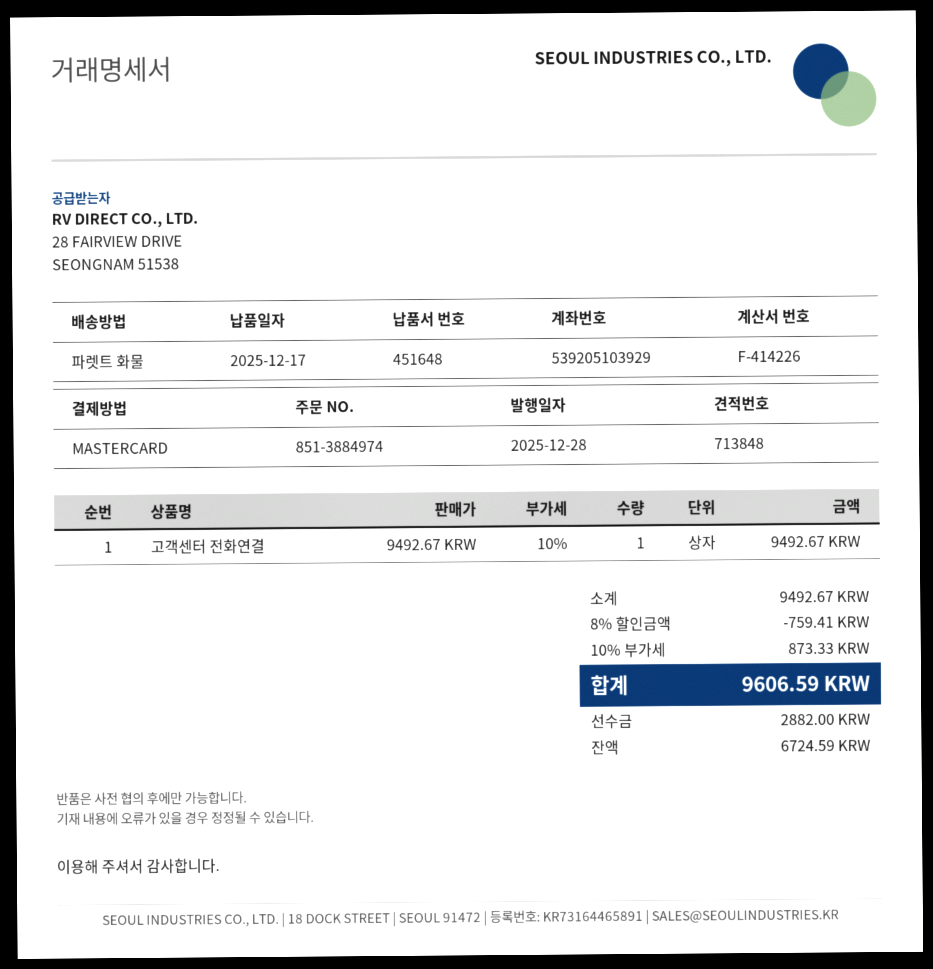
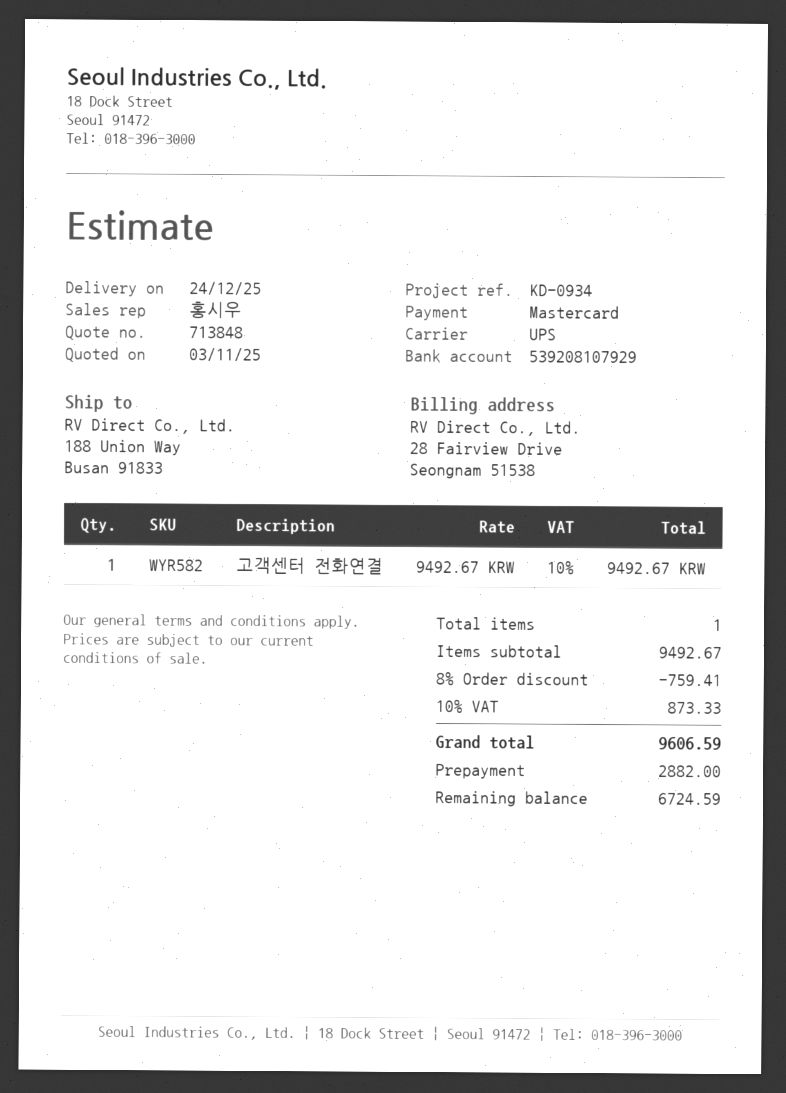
delivery date: 2025-12-17 -> 2025-12-24
bank account: 539205103929 -> 539208107929
shipping method: pallet freight -> UPS

